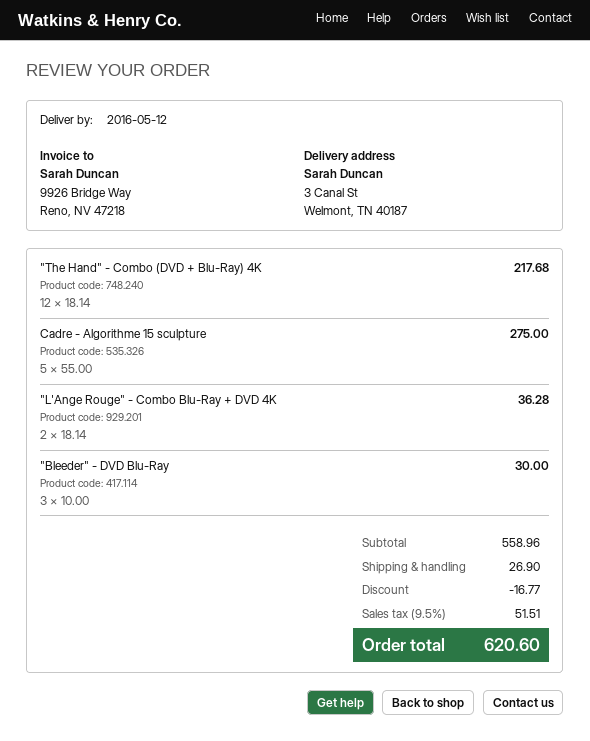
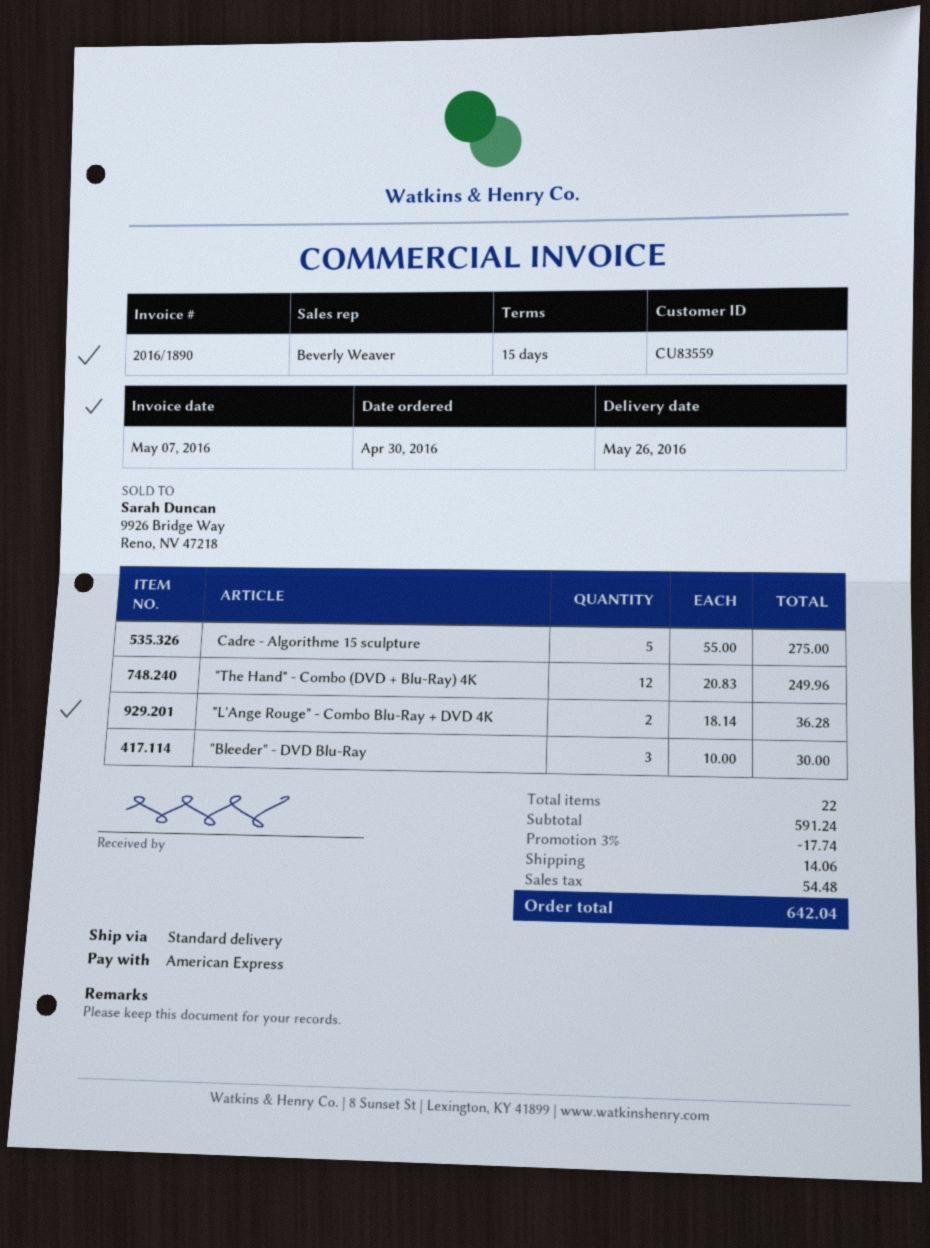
delivery date: 2016-05-12 -> 2016-05-26
"The Hand" - Combo (DVD + Blu-Ray) 4K: 12 x 18.14 = 217.68 -> 12 x 20.83 = 249.96
subtotal: 558.96 -> 591.24
discount: 16.77 -> 17.74
shipping: 26.90 -> 14.06
tax: 51.51 -> 54.48
total: 620.60 -> 642.04

